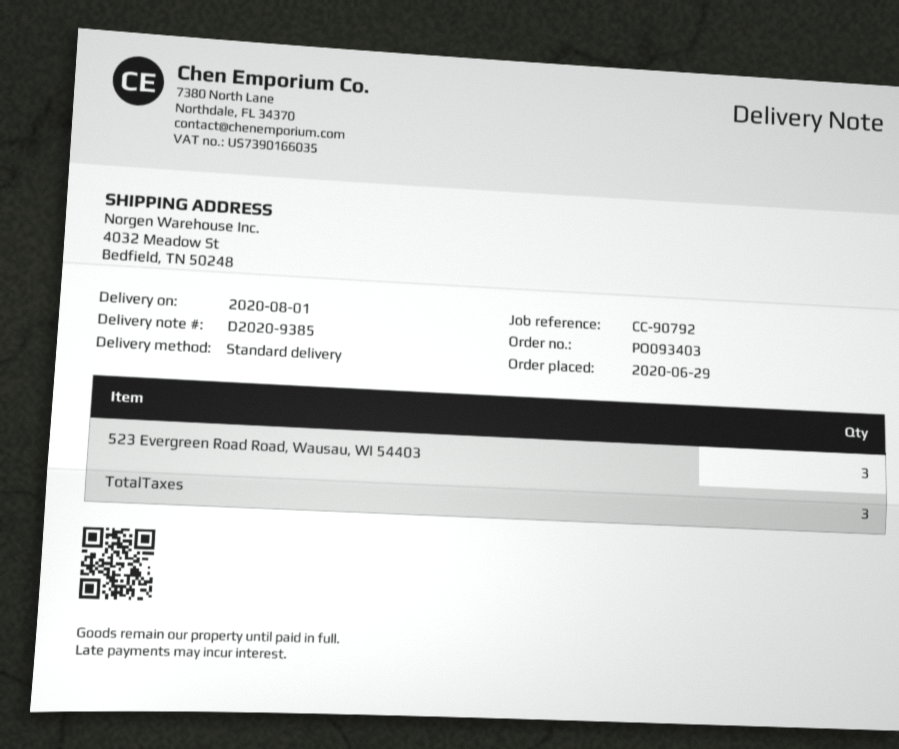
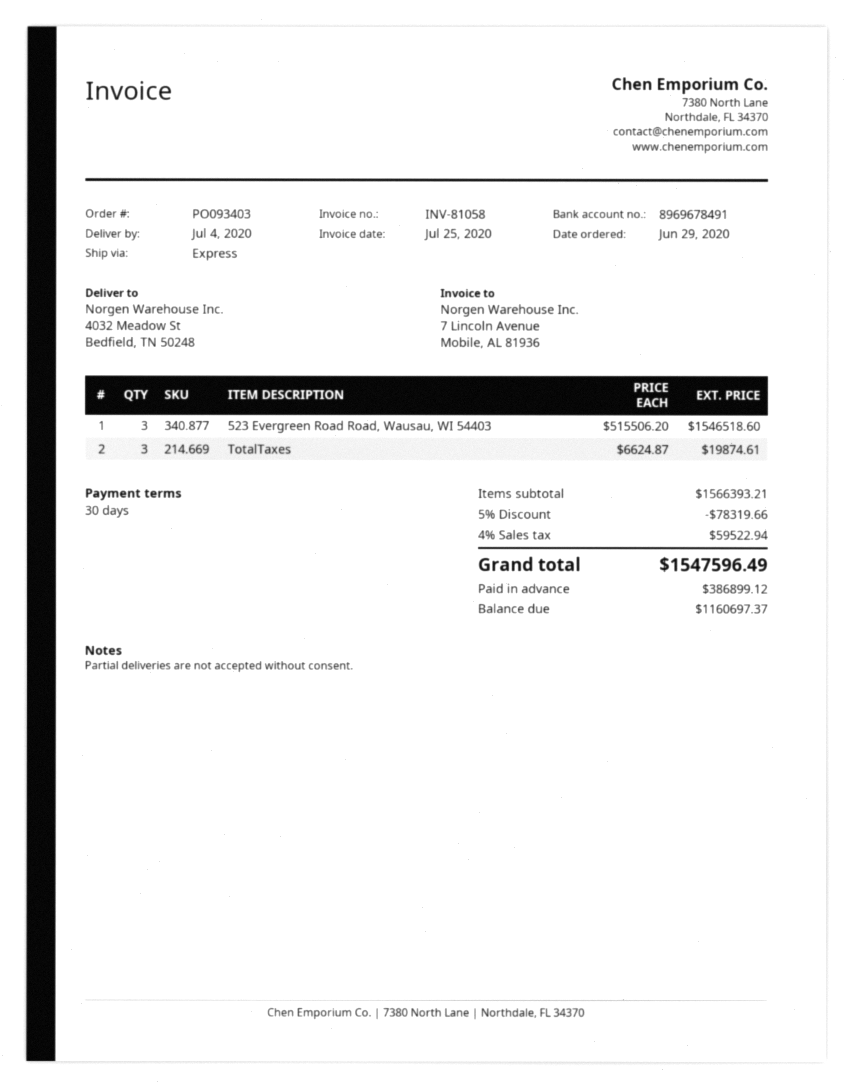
delivery date: 2020-08-01 -> 2020-07-04
shipping method: standard -> express

